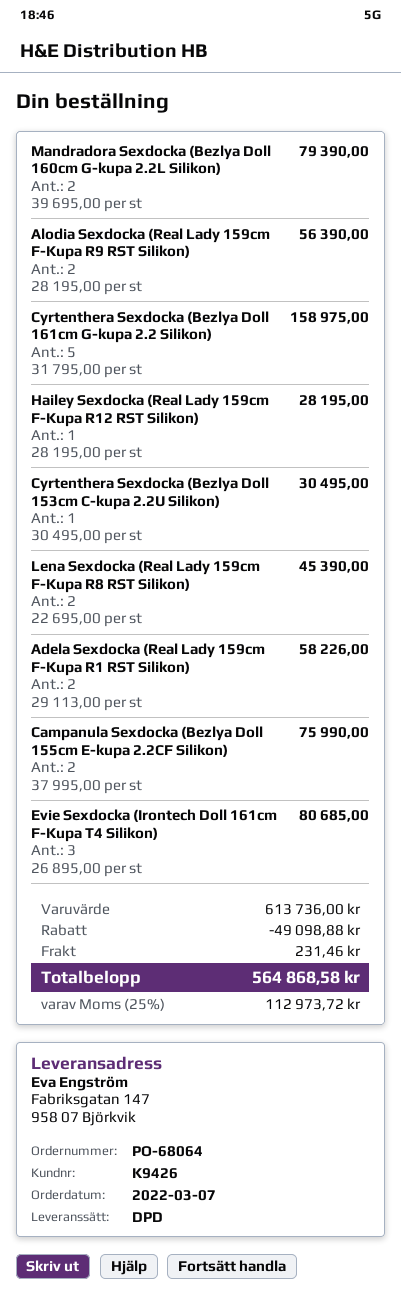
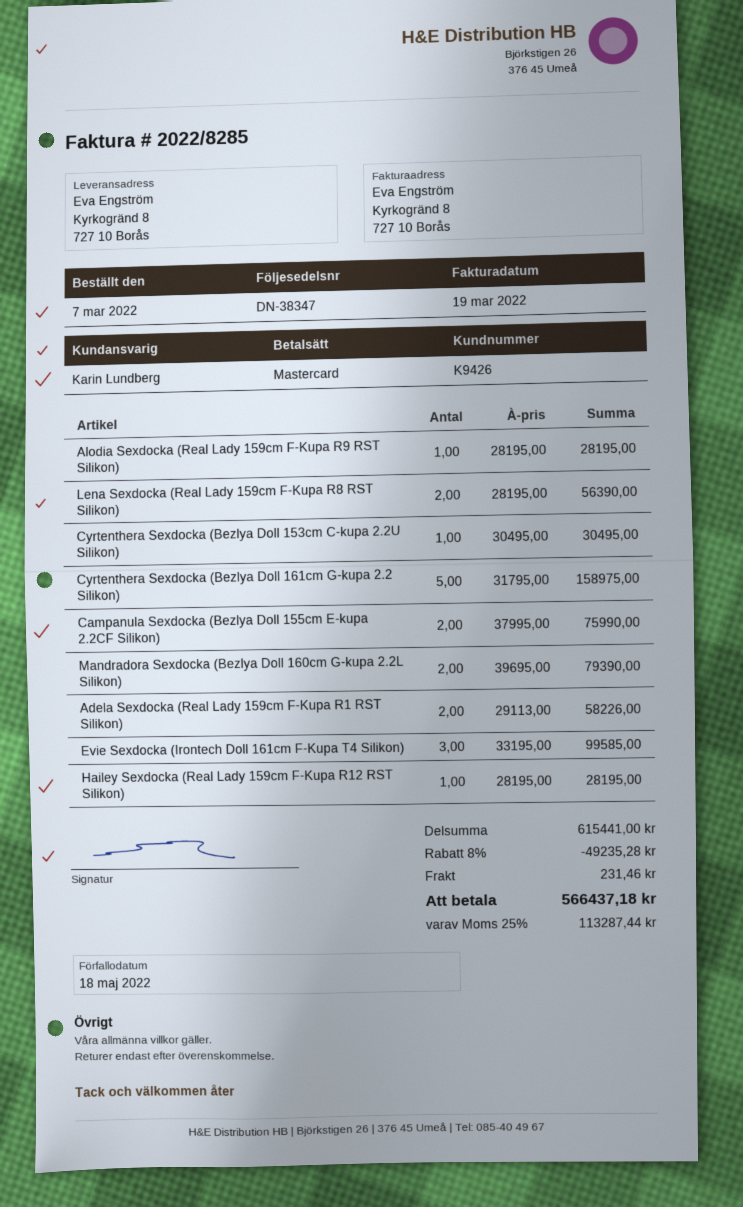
ship to: Fabriksgatan 147, 958 07 Björkvik -> Kyrkogränd 8, 727 10 Borås
Alodia Sexdocka (Real Lady 159cm F-Kupa R9 RST Silikon): 2 x 28195.00 = 56390.00 -> 1 x 28195.00 = 28195.00
Lena Sexdocka (Real Lady 159cm F-Kupa R8 RST Silikon): 2 x 22695.00 = 45390.00 -> 2 x 28195.00 = 56390.00
Evie Sexdocka (Irontech Doll 161cm F-Kupa T4 Silikon): 3 x 26895.00 = 80685.00 -> 3 x 33195.00 = 99585.00
subtotal: 613736.00 -> 615441.00
discount: 49098.88 -> 49235.28
tax: 25% = 112973.72 -> 25% = 113287.44
total: 564868.58 -> 566437.18

